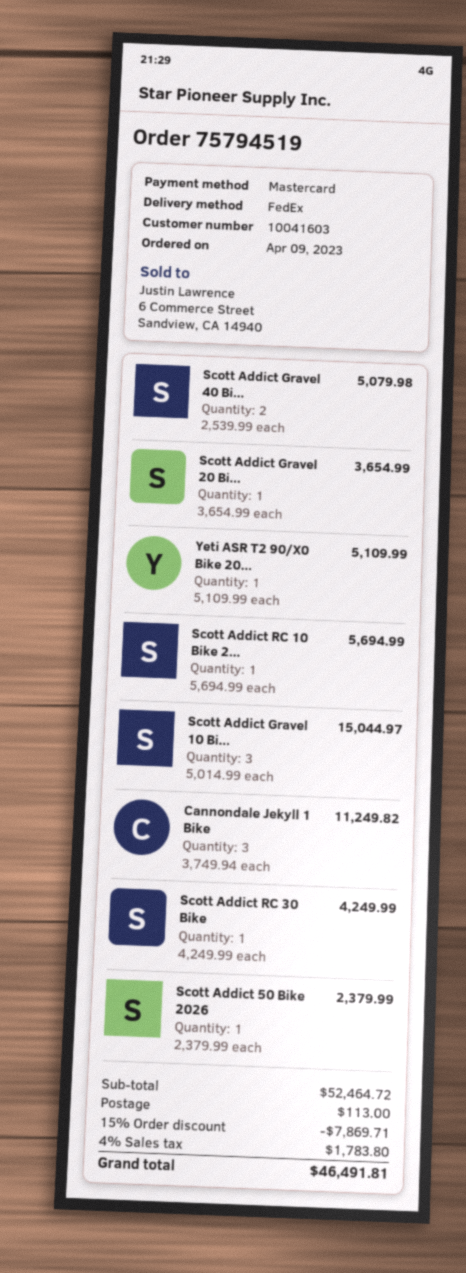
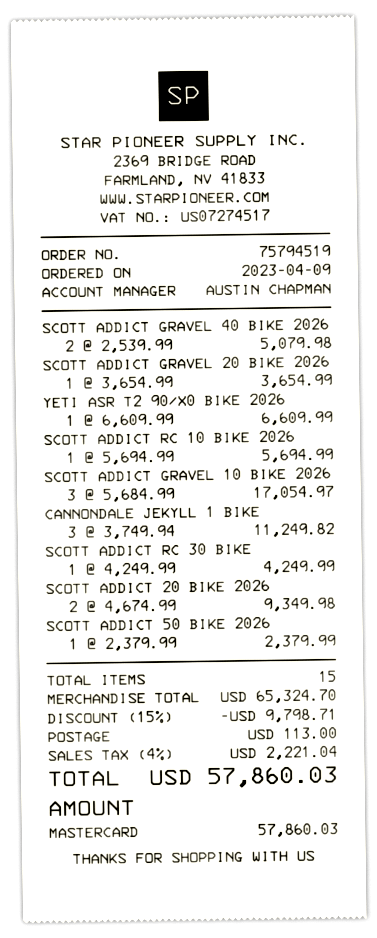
Yeti ASR T2 90/X0 Bike 20...: 1 x 5109.99 = 5109.99 -> 1 x 6609.99 = 6609.99
Scott Addict Gravel 10 Bi...: 3 x 5014.99 = 15044.97 -> 3 x 5684.99 = 17054.97
SCOTT ADDICT 20 BIKE 2026: none -> 2 x 4674.99 = 9349.98
subtotal: 52464.72 -> 65324.70
discount: 15% = 7869.71 -> 15% = 9798.71
tax: 4% = 1783.80 -> 4% = 2221.04
total: 46491.81 -> 57860.03

